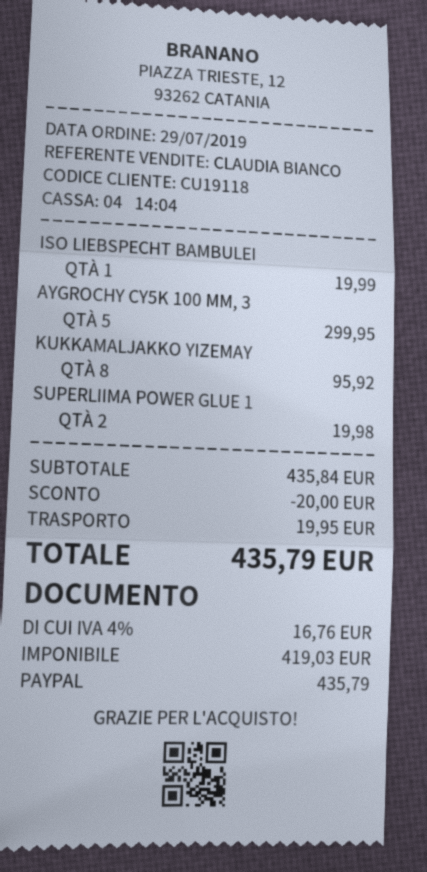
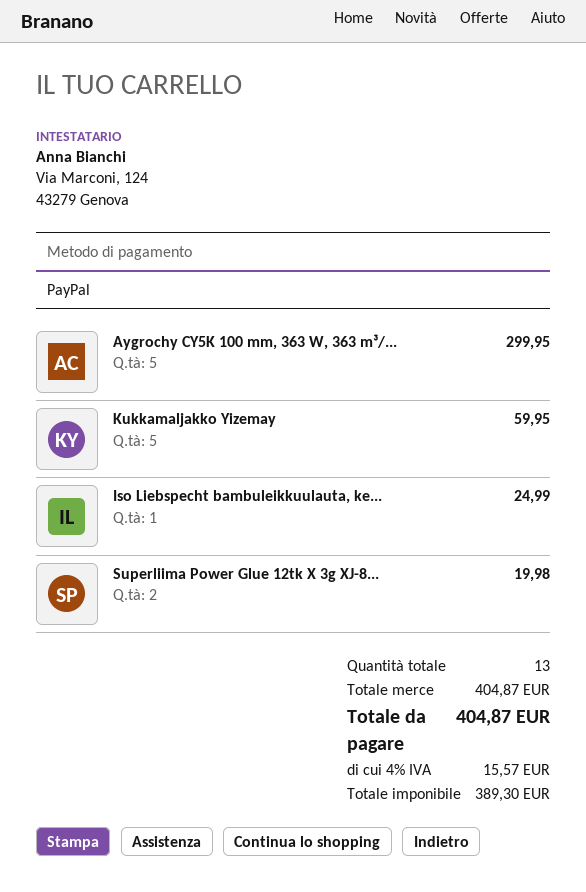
ISO LIEBSPECHT BAMBULEI: 1 for 19.99 -> 1 for 24.99
KUKKAMALJAKKO YIZEMAY: 8 for 95.92 -> 5 for 59.95
subtotal: 435.84 -> 404.87
discount: 20.00 -> none
shipping: 19.95 -> none
net: 419.03 -> 389.30
tax: 4% = 16.76 -> 4% = 15.57
total: 435.79 -> 404.87

